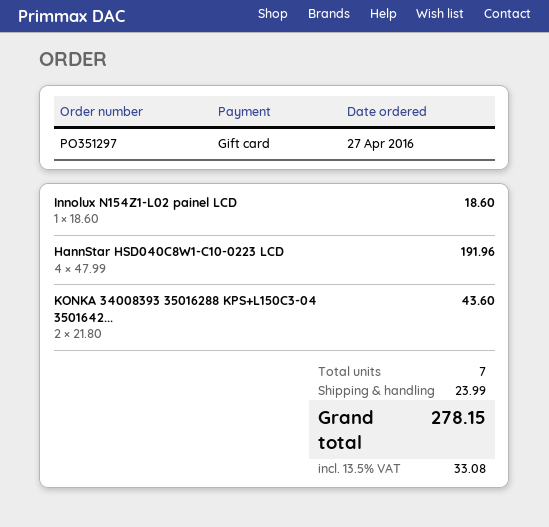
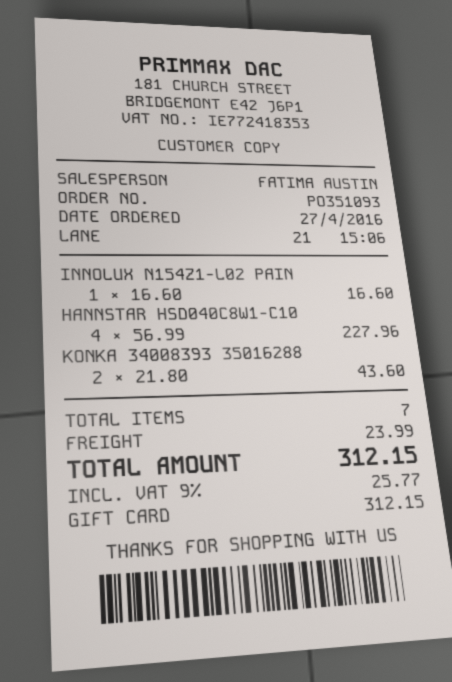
order number: PO351297 -> PO351093
Innolux N154Z1-L02 painel LCD: 1 x 18.60 = 18.60 -> 1 x 16.60 = 16.60
HannStar HSD040C8W1-C10-0223 LCD: 4 x 47.99 = 191.96 -> 4 x 56.99 = 227.96
tax: 13.5% = 33.08 -> 9% = 25.77
total: 278.15 -> 312.15

